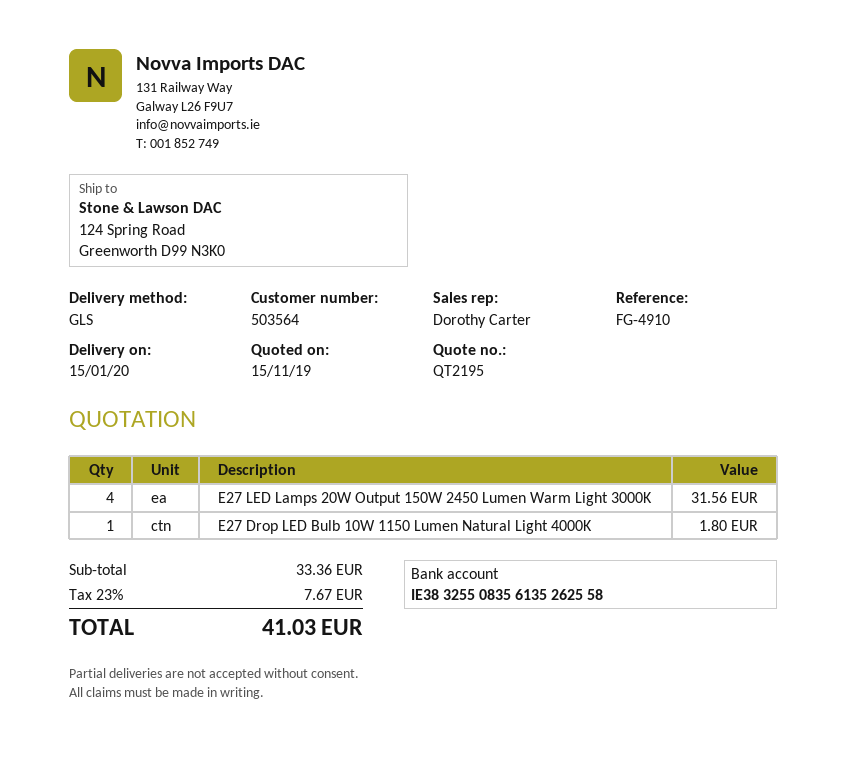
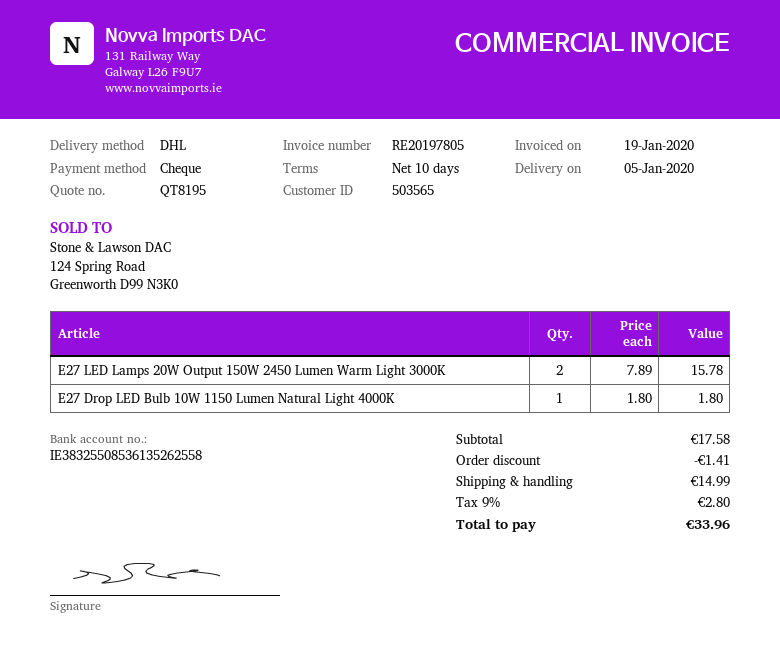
quote number: QT2195 -> QT8195
delivery date: 2020-01-15 -> 2020-01-05
customer number: 503564 -> 503565
bank account: IE38325508356135262558 -> IE38325508536135262558
shipping method: GLS -> DHL
E27 LED Lamps 20W Output 150W 2450 Lumen Warm Light 3000K: 4 for 31.56 -> 2 for 15.78
subtotal: 33.36 -> 17.58
discount: none -> 1.41
shipping: none -> 14.99
tax: 23% = 7.67 -> 9% = 2.80
total: 41.03 -> 33.96

